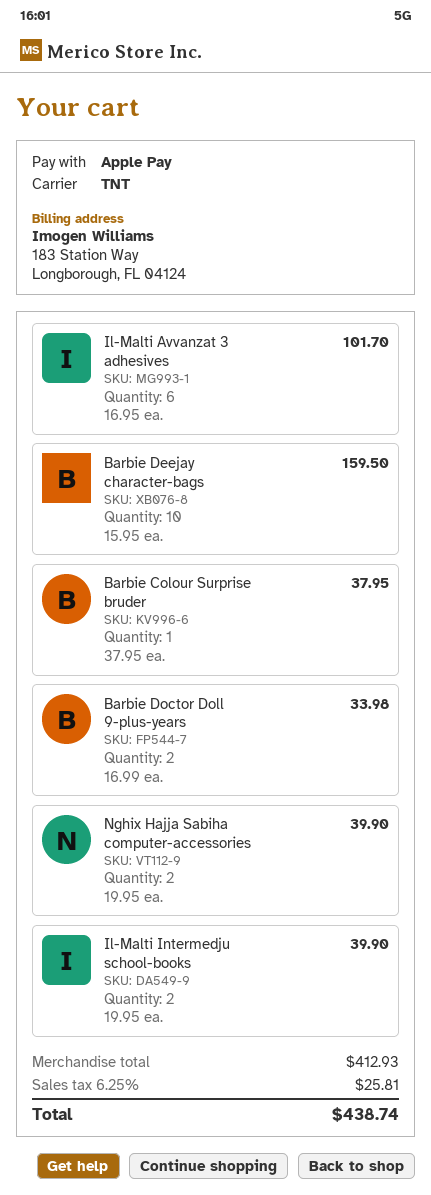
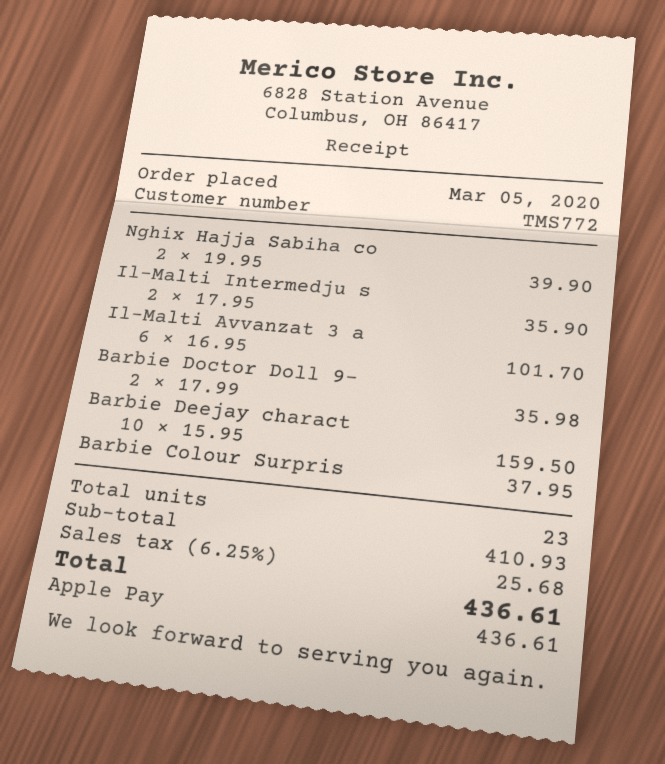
Barbie Doctor Doll 9-plus-years: 2 x 16.99 = 33.98 -> 2 x 17.99 = 35.98
Il-Malti Intermedju school-books: 2 x 19.95 = 39.90 -> 2 x 17.95 = 35.90
subtotal: 412.93 -> 410.93
tax: 6.25% = 25.81 -> 6.25% = 25.68
total: 438.74 -> 436.61

